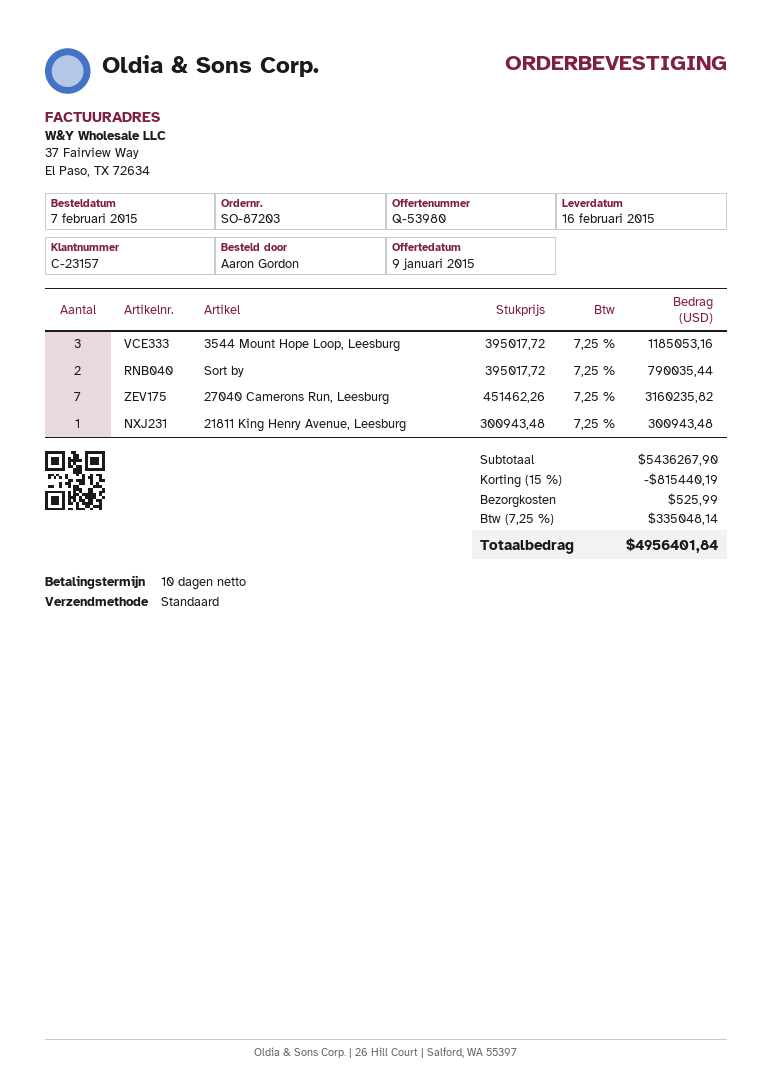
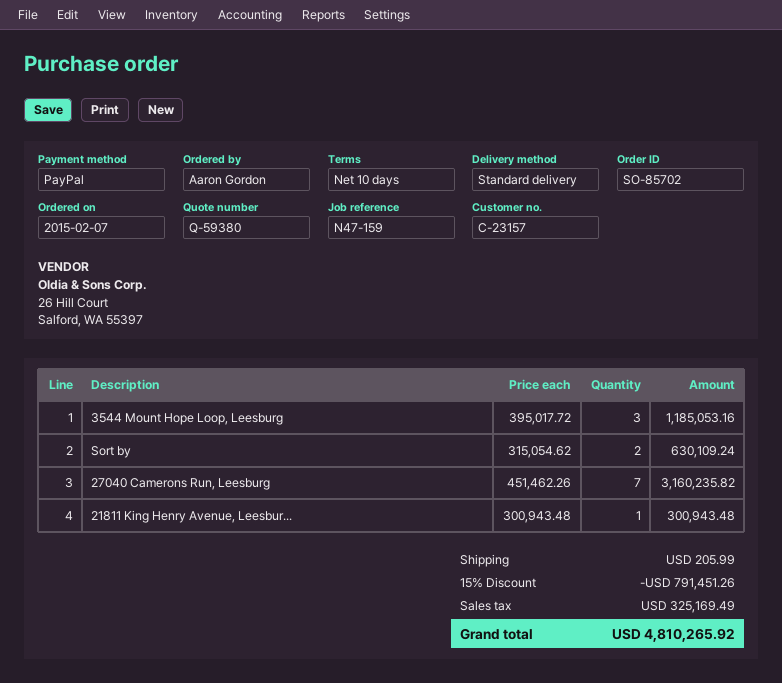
quote number: Q-53980 -> Q-59380
order number: SO-87203 -> SO-85702
Sort by: 2 x 395017.72 = 790035.44 -> 2 x 315054.62 = 630109.24
discount: 15% = 815440.19 -> 15% = 791451.26
shipping: 525.99 -> 205.99
tax: 335048.14 -> 325169.49
total: 4956401.84 -> 4810265.92

